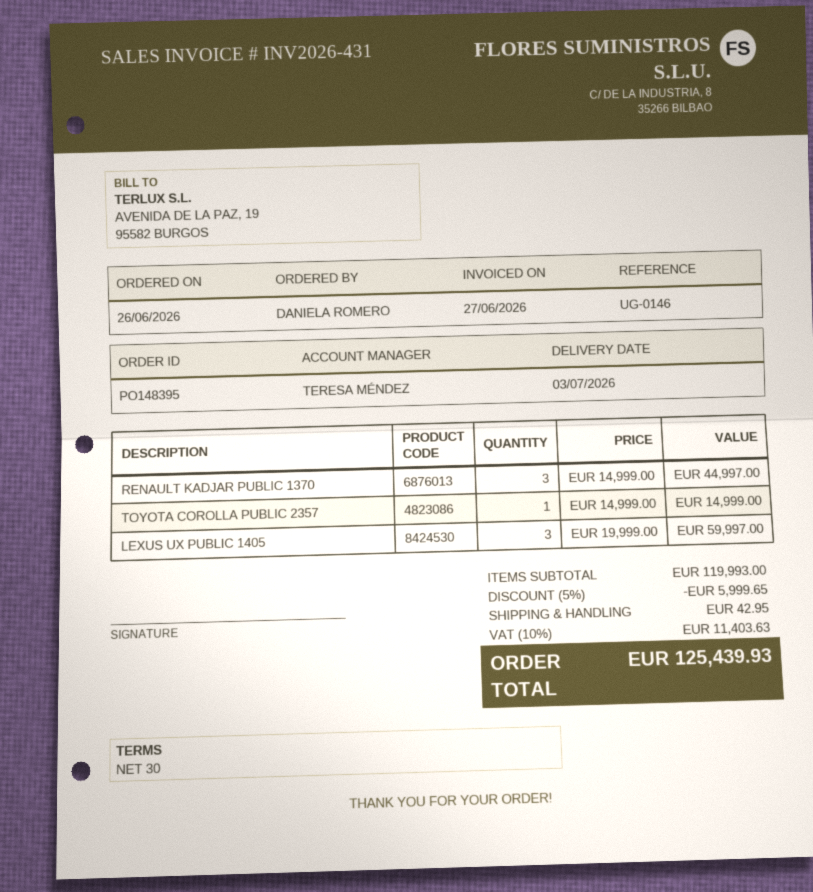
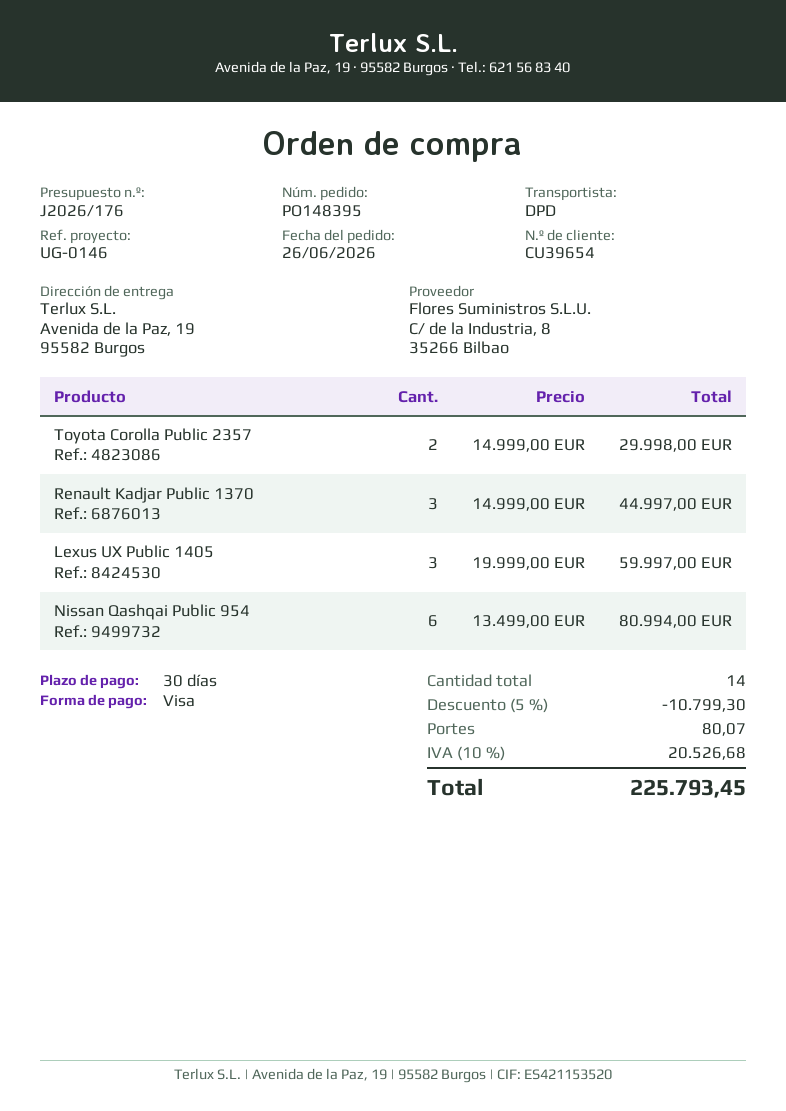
TOYOTA COROLLA PUBLIC 2357: 1 x 14999.00 = 14999.00 -> 2 x 14999.00 = 29998.00
Nissan Qashqai Public 954: none -> 6 x 13499.00 = 80994.00
discount: 5% = 5999.65 -> 5% = 10799.30
shipping: 42.95 -> 80.07
tax: 10% = 11403.63 -> 10% = 20526.68
total: 125439.93 -> 225793.45

